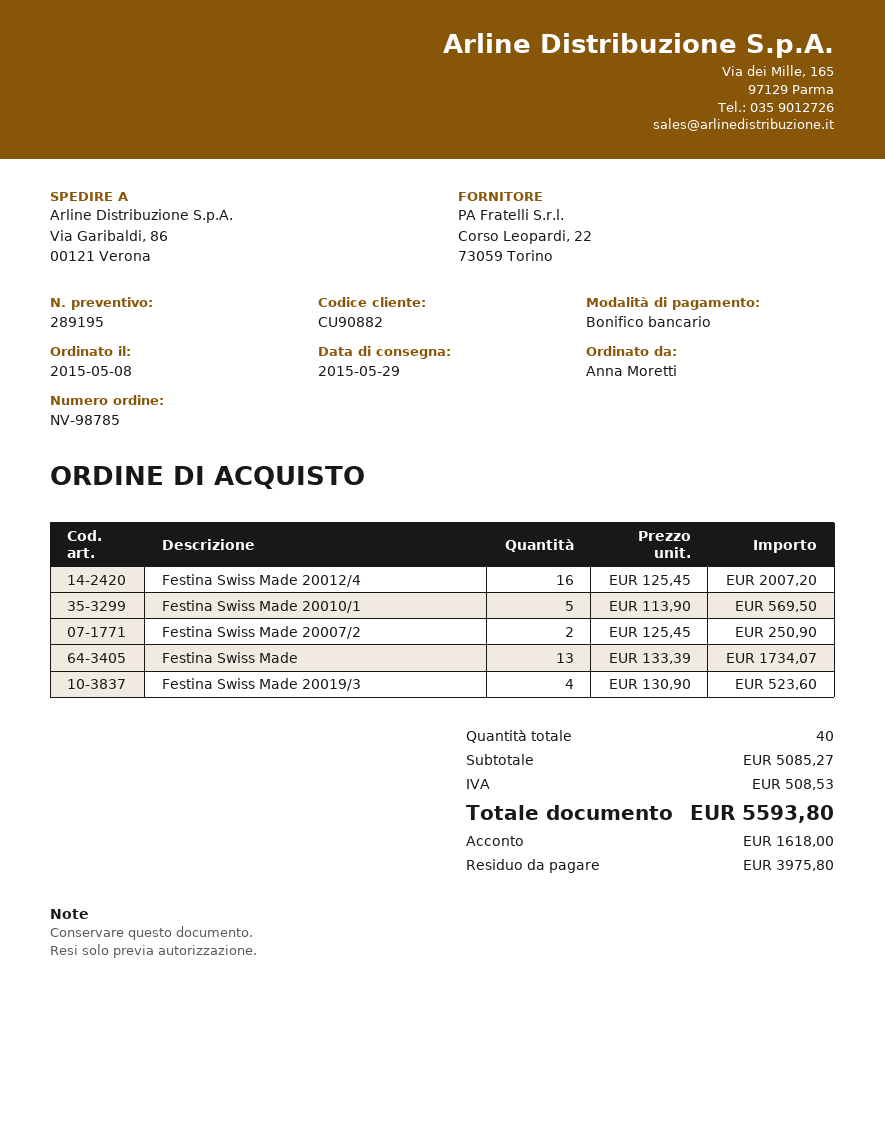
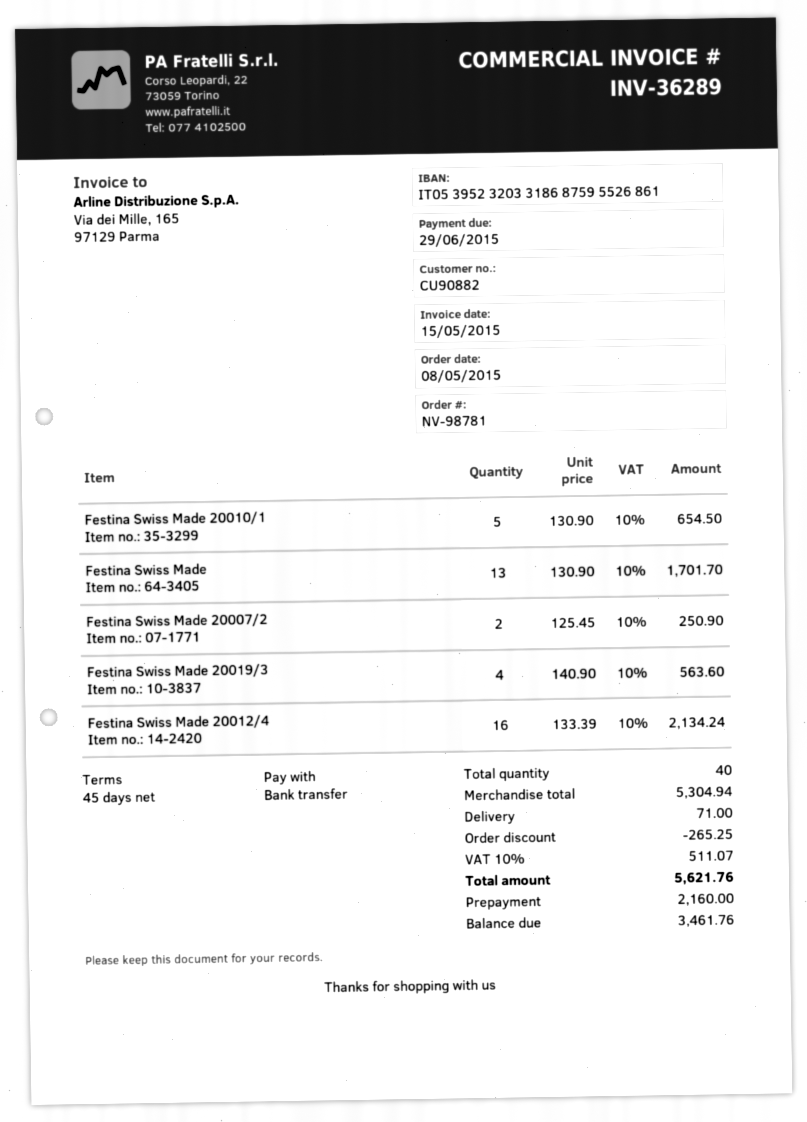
order number: NV-98785 -> NV-98781
Festina Swiss Made 20012/4: 16 x 125.45 = 2007.20 -> 16 x 133.39 = 2134.24
Festina Swiss Made 20010/1: 5 x 113.90 = 569.50 -> 5 x 130.90 = 654.50
Festina Swiss Made: 13 x 133.39 = 1734.07 -> 13 x 130.90 = 1701.70
Festina Swiss Made 20019/3: 4 x 130.90 = 523.60 -> 4 x 140.90 = 563.60
subtotal: 5085.27 -> 5304.94
discount: none -> 265.25
shipping: none -> 71.00
tax: 508.53 -> 511.07
total: 5593.80 -> 5621.76
deposit: 1618.00 -> 2160.00
balance: 3975.80 -> 3461.76

